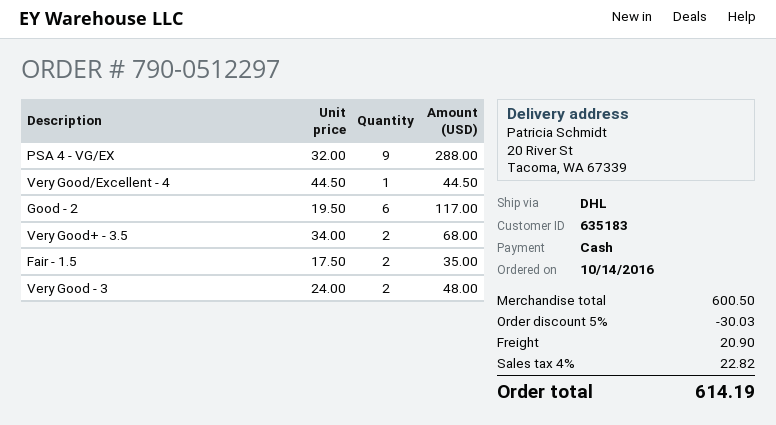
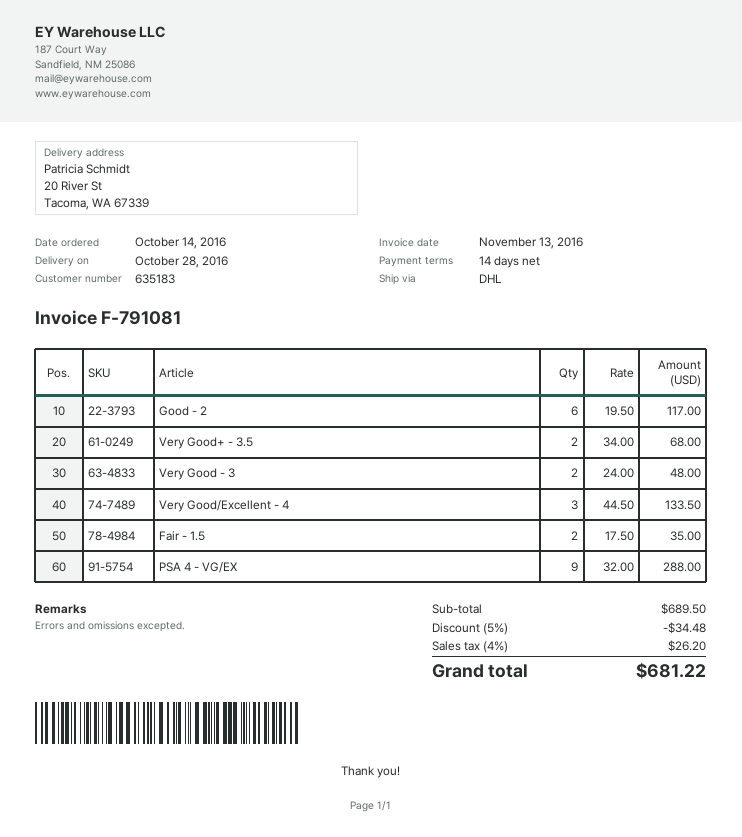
Very Good/Excellent - 4: 1 x 44.50 = 44.50 -> 3 x 44.50 = 133.50
subtotal: 600.50 -> 689.50
discount: 5% = 30.03 -> 5% = 34.48
shipping: 20.90 -> none
tax: 4% = 22.82 -> 4% = 26.20
total: 614.19 -> 681.22

